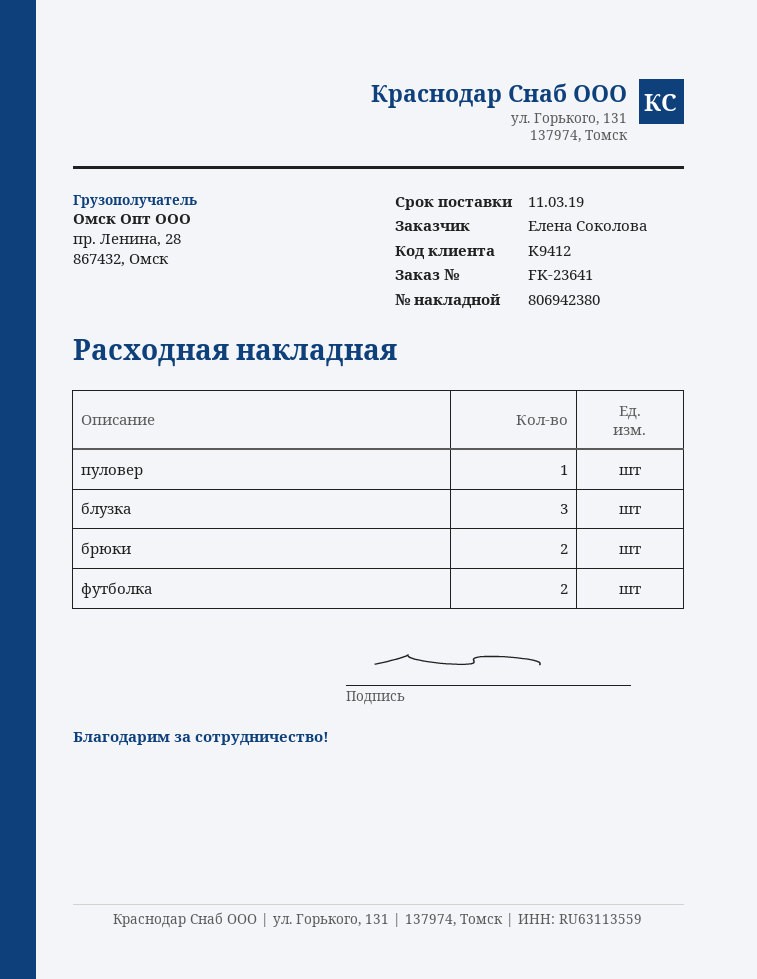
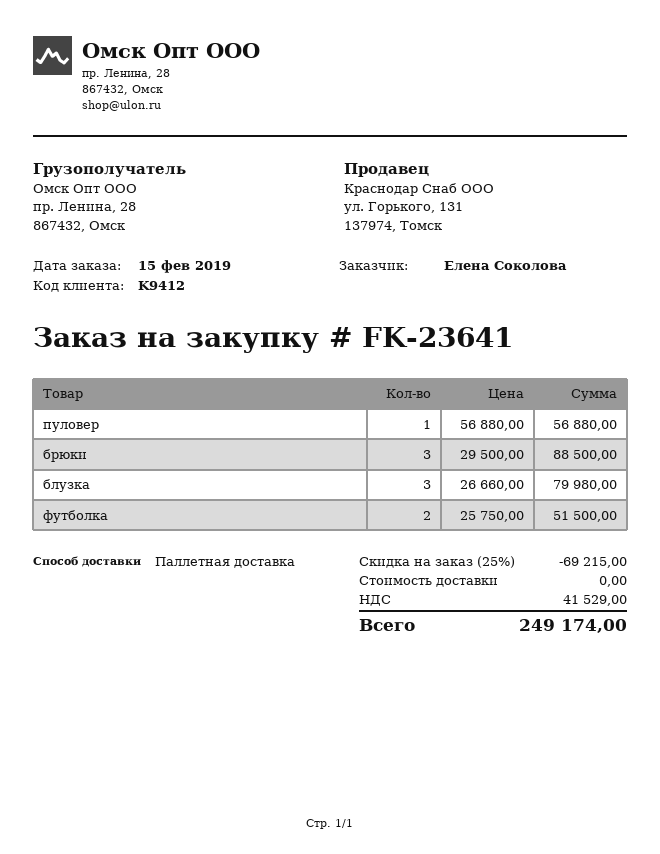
брюки: 2 -> 3

